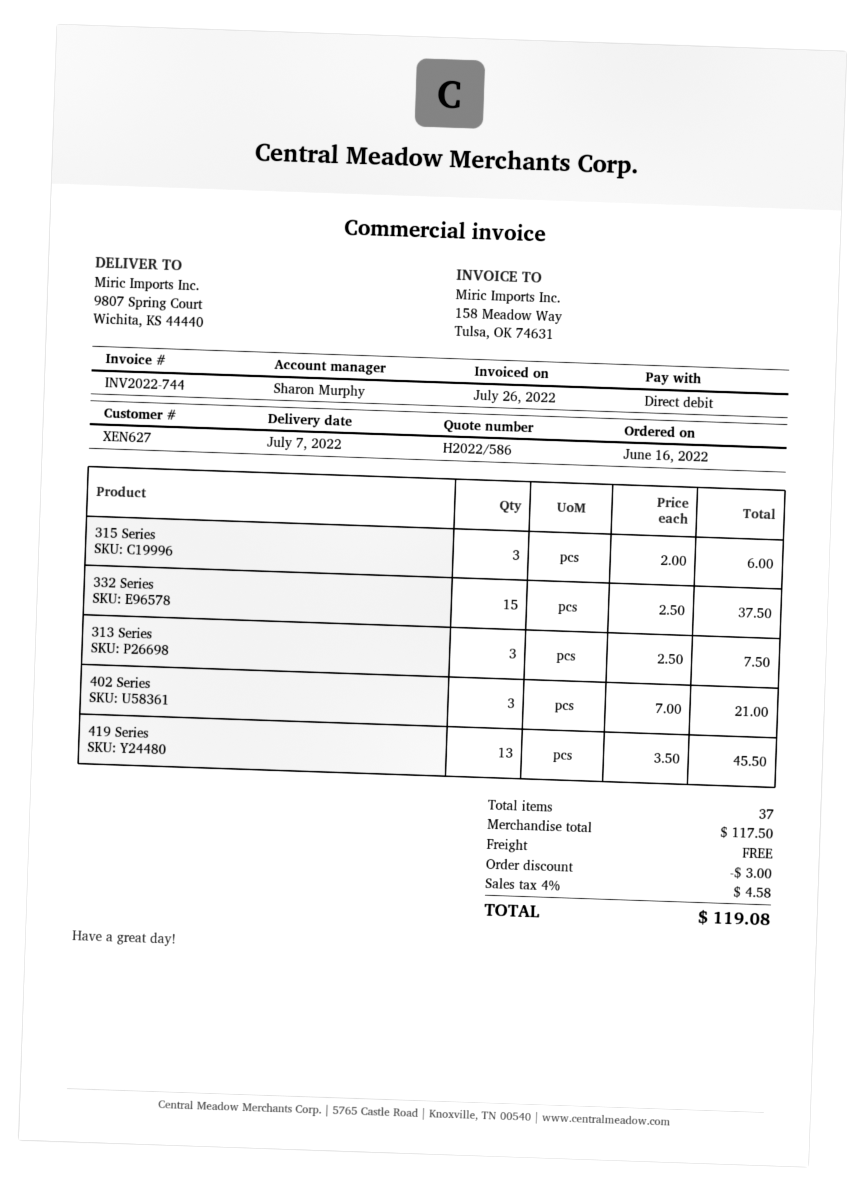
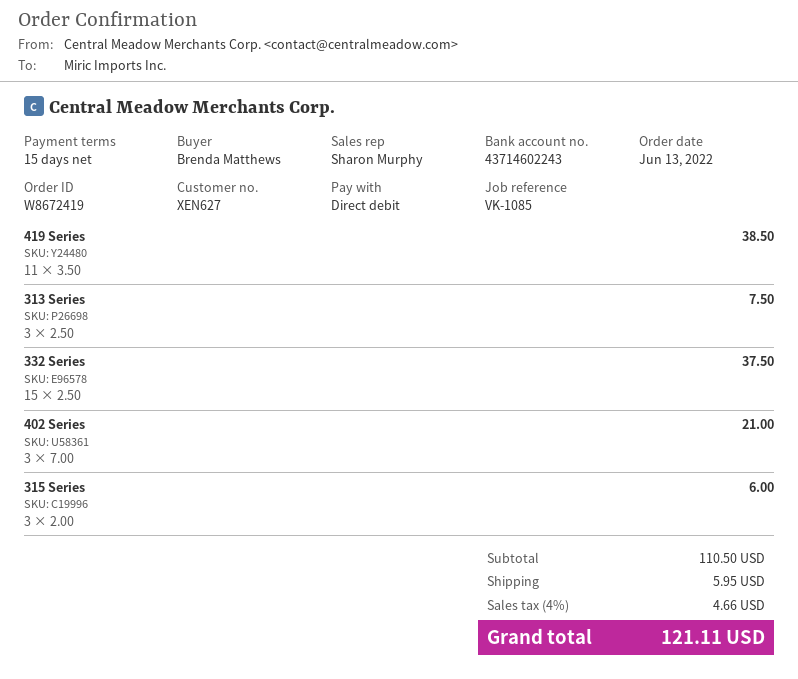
order date: 2022-06-16 -> 2022-06-13
419 Series: 13 x 3.50 = 45.50 -> 11 x 3.50 = 38.50
subtotal: 117.50 -> 110.50
discount: 3.00 -> none
shipping: 0.00 -> 5.95
tax: 4% = 4.58 -> 4% = 4.66
total: 119.08 -> 121.11

